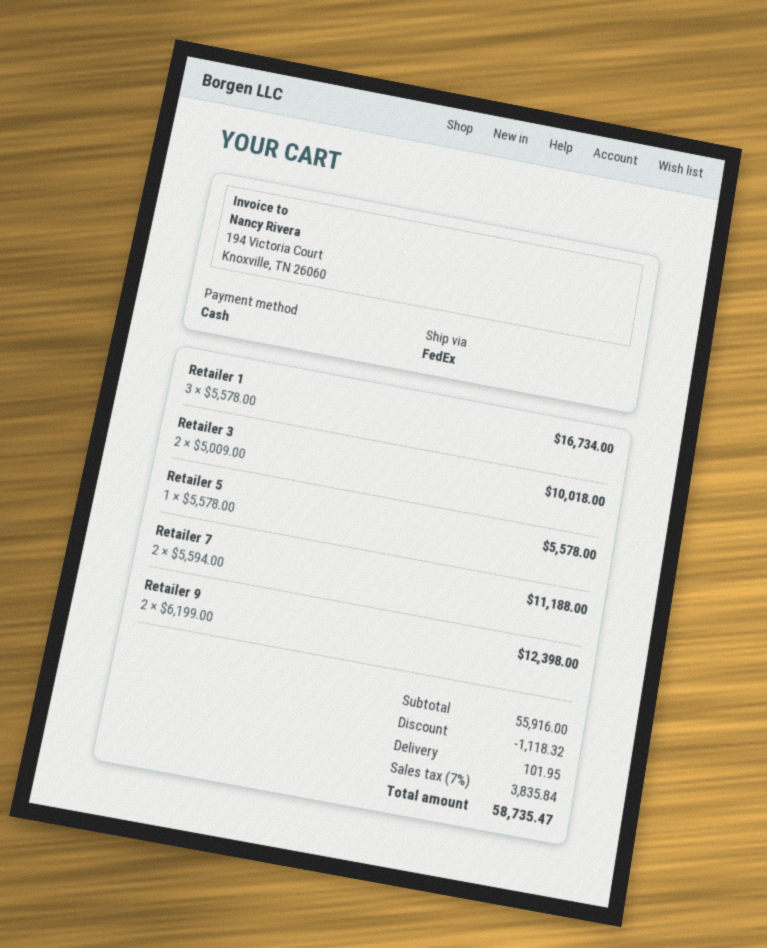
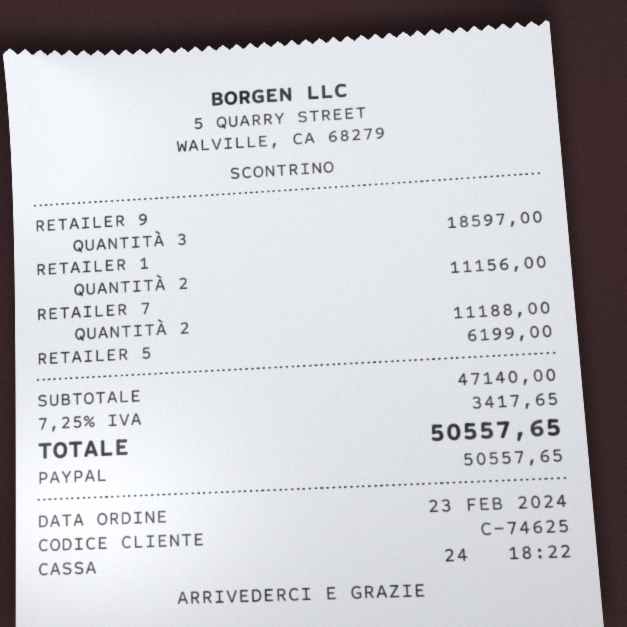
payment method: cash -> PayPal
Retailer 1: 3 for 16734.00 -> 2 for 11156.00
Retailer 3: 2 for 10018.00 -> none
Retailer 5: 1 for 5578.00 -> 1 for 6199.00
Retailer 9: 2 for 12398.00 -> 3 for 18597.00
subtotal: 55916.00 -> 47140.00
discount: 1118.32 -> none
shipping: 101.95 -> none
tax: 7% = 3835.84 -> 7.25% = 3417.65
total: 58735.47 -> 50557.65

